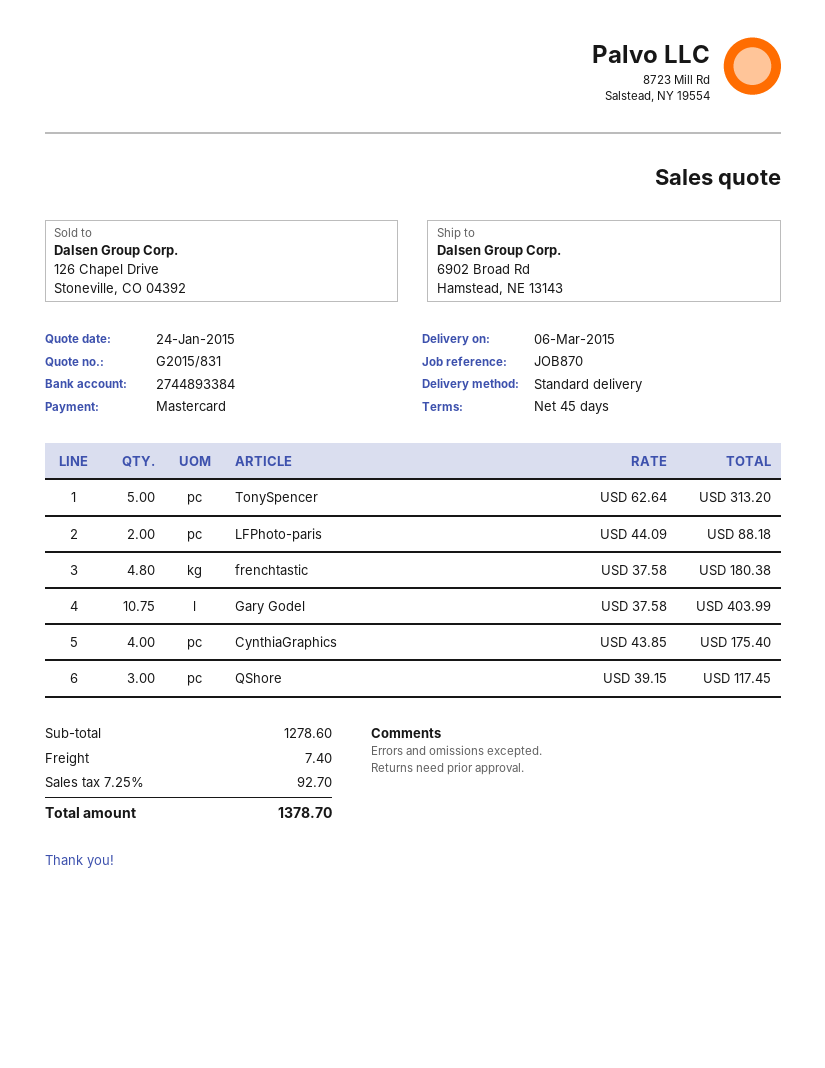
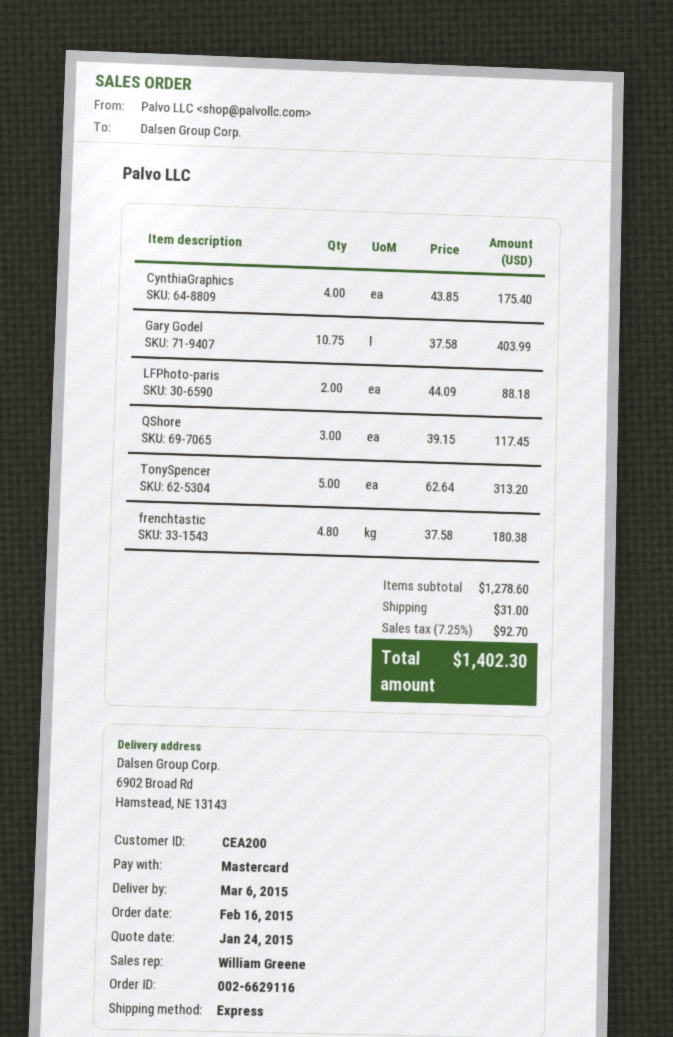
shipping method: standard -> express
shipping: 7.40 -> 31.00
total: 1378.70 -> 1402.30

